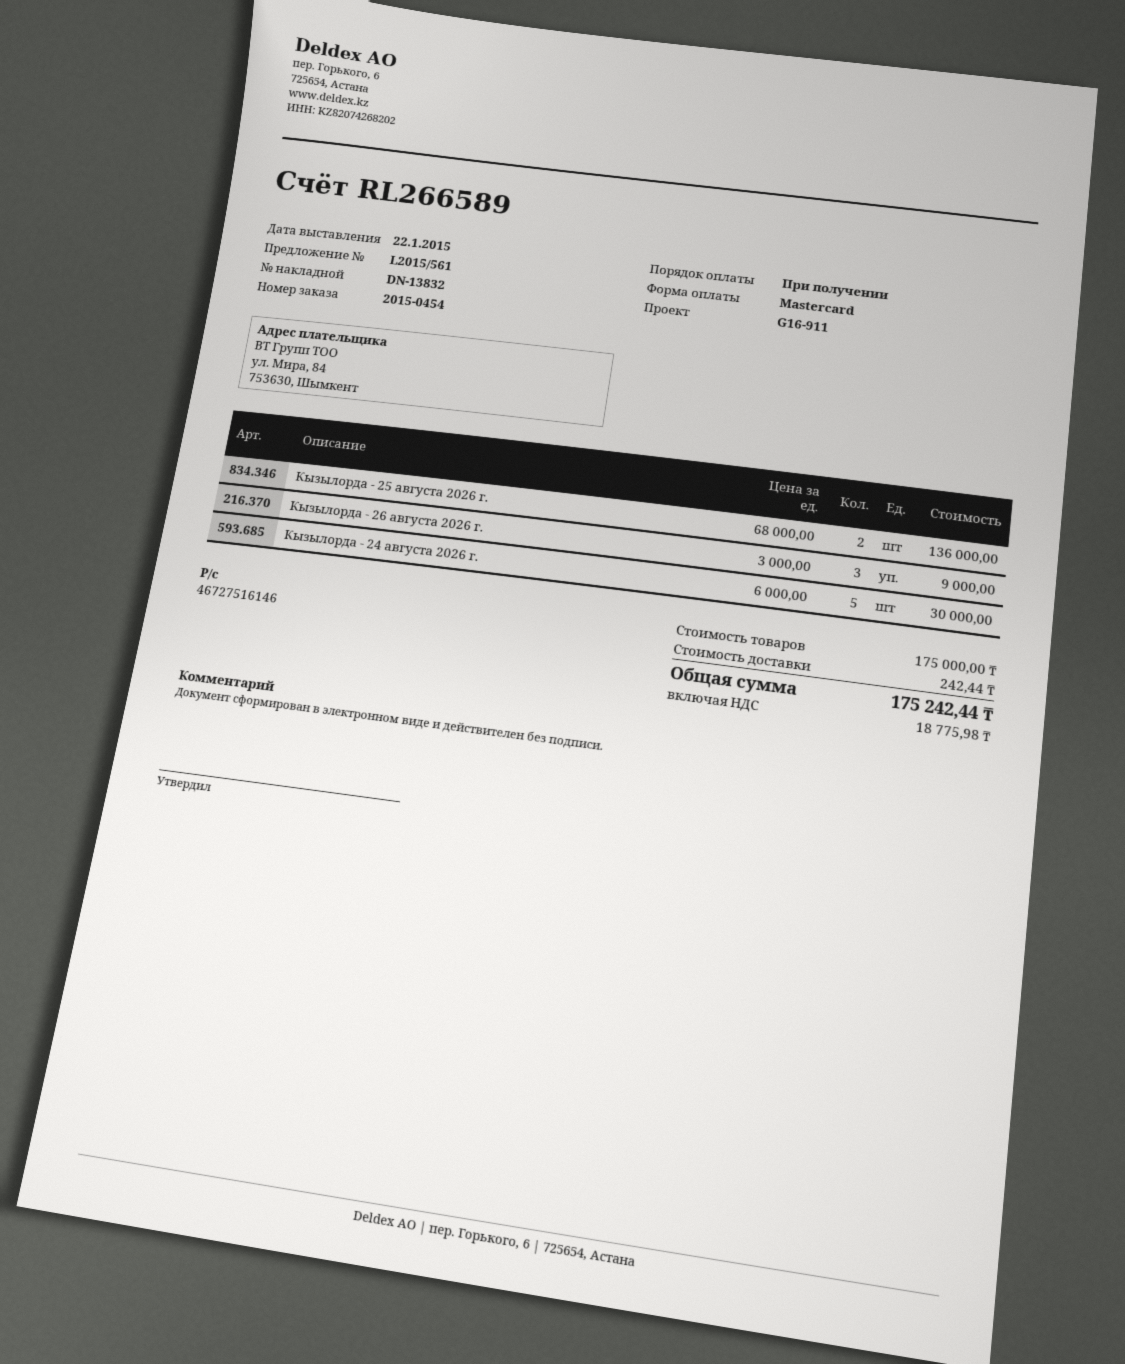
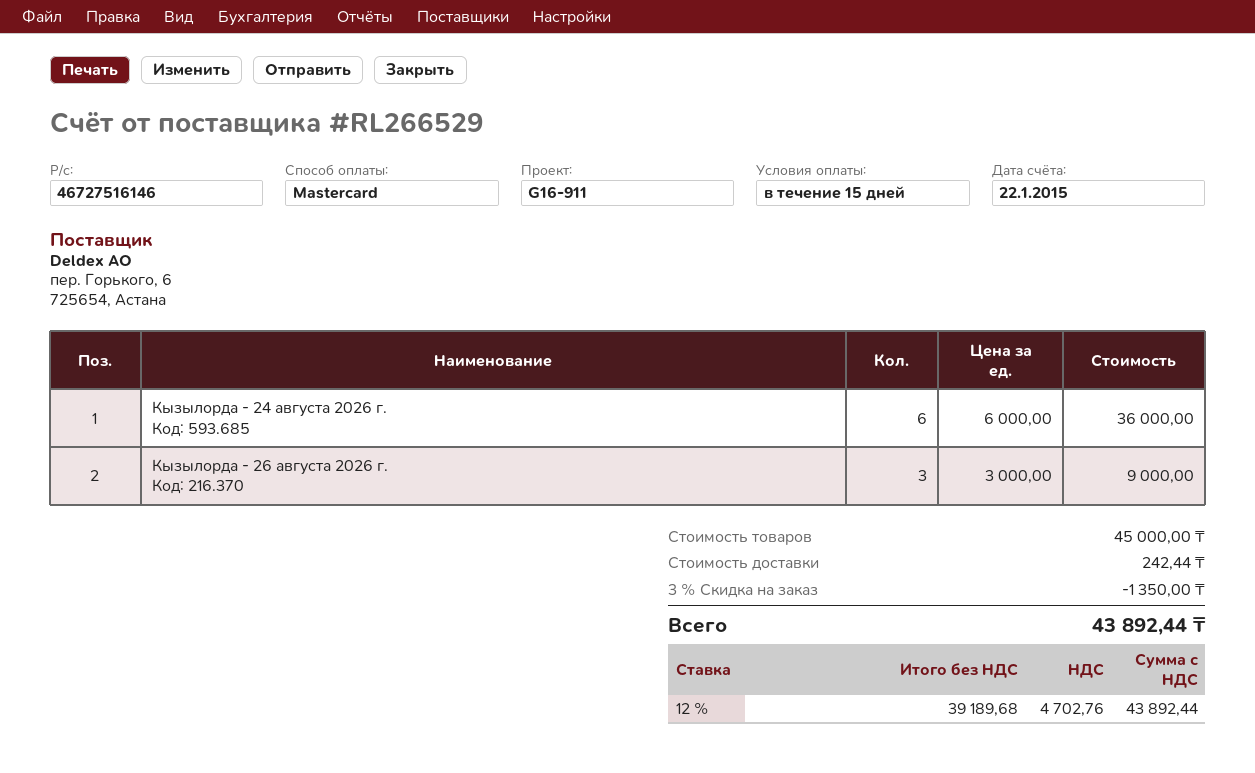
invoice number: RL266589 -> RL266529
payment terms: on receipt -> 15 days
Кызылорда - 25 августа 2026 г.: 2 x 68000.00 = 136000.00 -> none
Кызылорда - 24 августа 2026 г.: 5 x 6000.00 = 30000.00 -> 6 x 6000.00 = 36000.00
subtotal: 175000.00 -> 45000.00
discount: none -> 3% = 1350.00
tax: 18775.98 -> 4702.76
total: 175242.44 -> 43892.44

